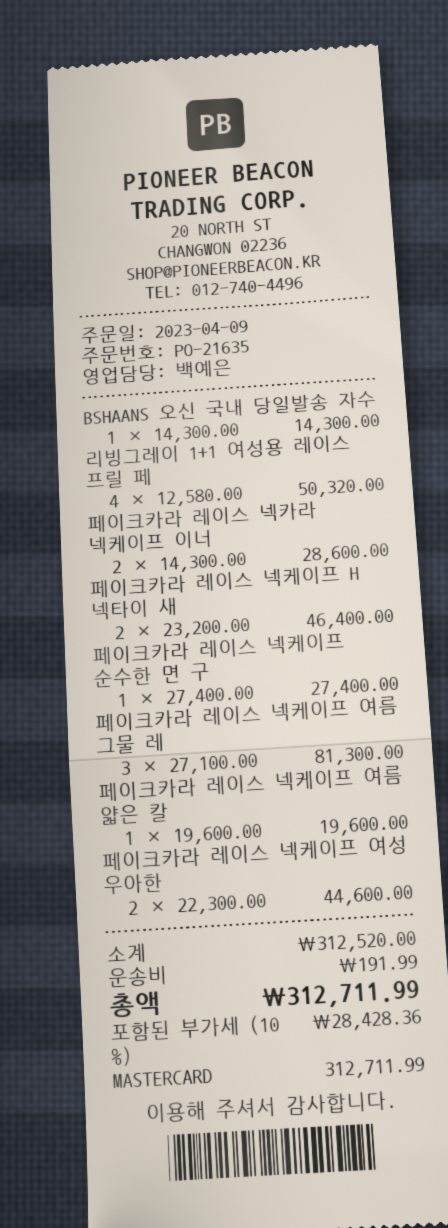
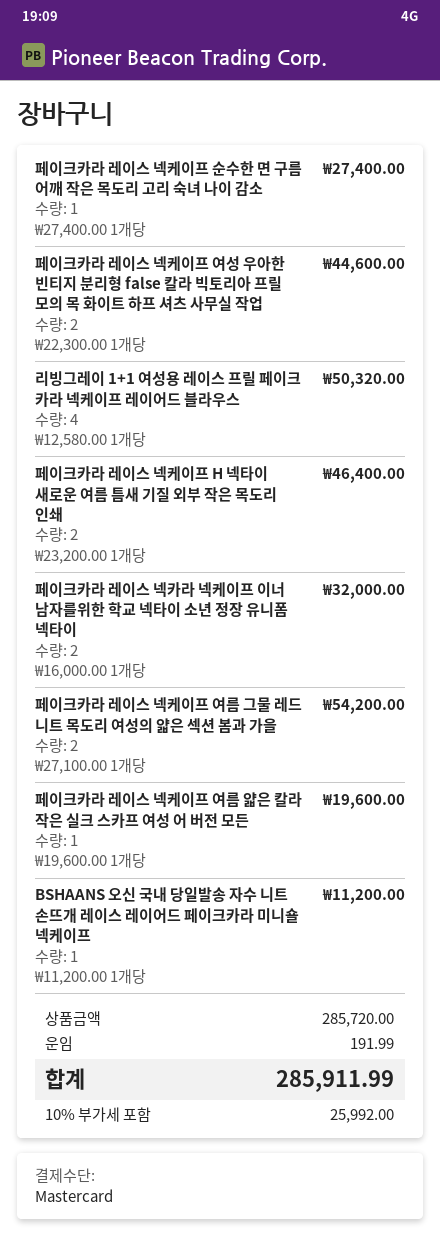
BSHAANS 오신 국내 당일발송 자수: 1 x 14300.00 = 14300.00 -> 1 x 11200.00 = 11200.00
페이크카라 레이스 넥카라 넥케이프 이너: 2 x 14300.00 = 28600.00 -> 2 x 16000.00 = 32000.00
페이크카라 레이스 넥케이프 여름 그물 레: 3 x 27100.00 = 81300.00 -> 2 x 27100.00 = 54200.00
subtotal: 312520.00 -> 285720.00
tax: 10% = 28428.36 -> 10% = 25992.00
total: 312711.99 -> 285911.99

